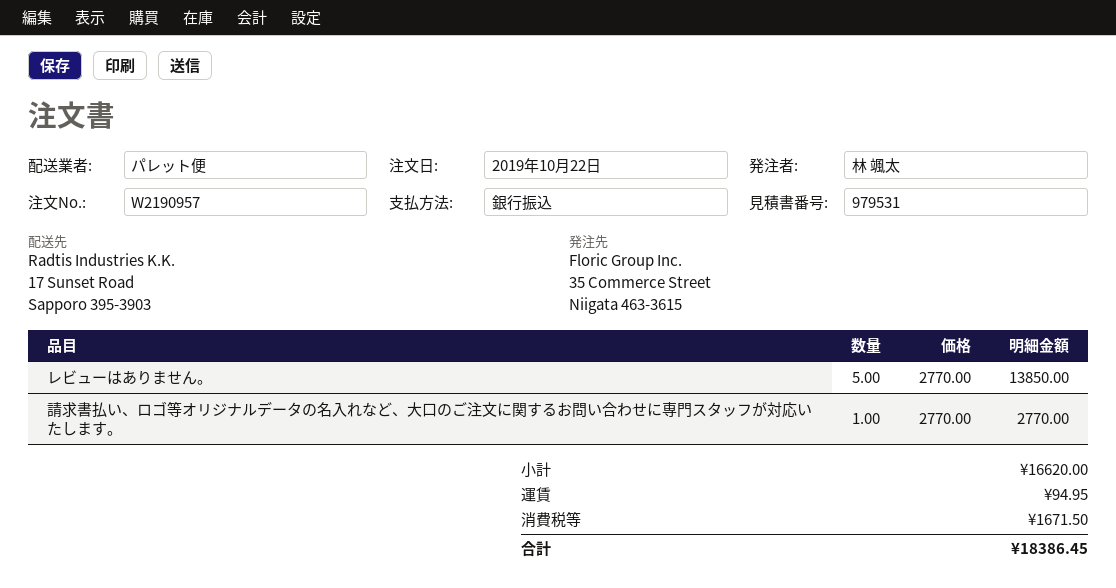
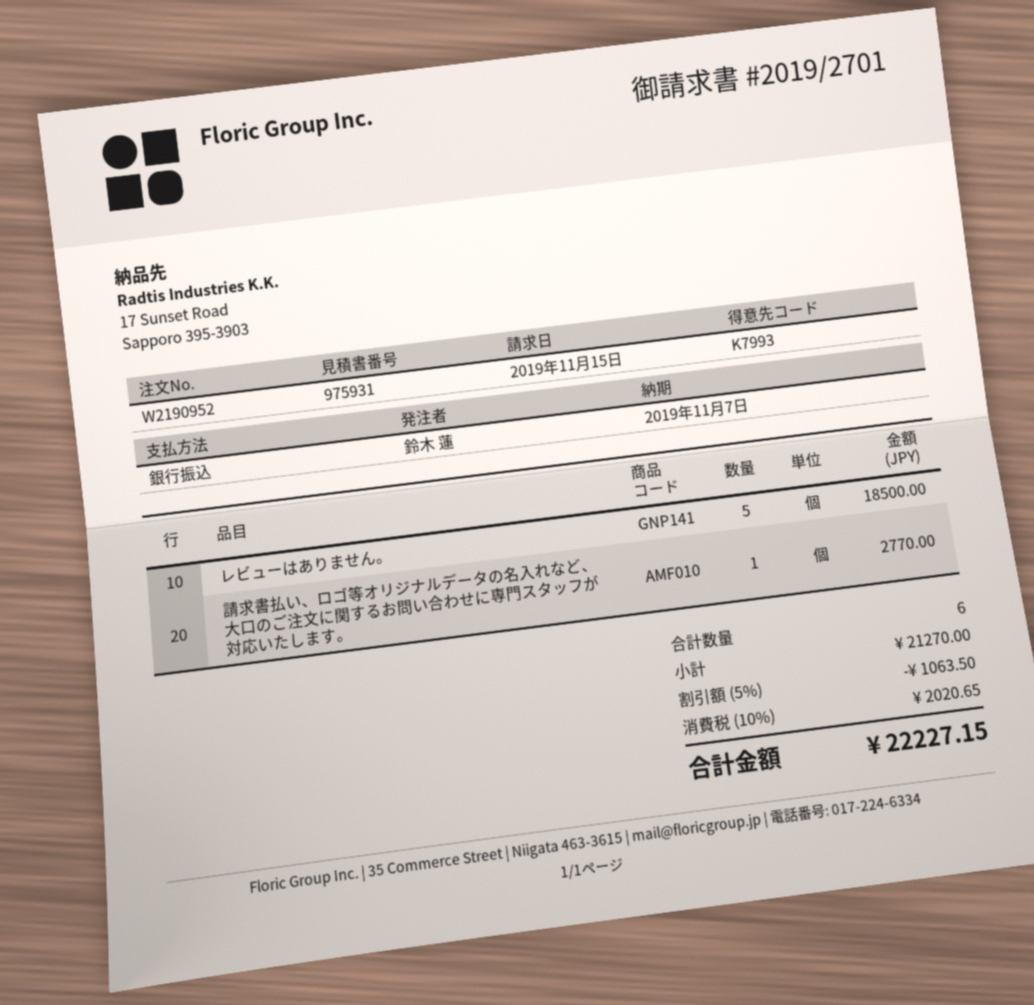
quote number: 979531 -> 975931
order number: W2190957 -> W2190952
ordered by: 林 颯太 -> 鈴木 蓮
レビューはありません。: 5 for 13850.00 -> 5 for 18500.00
subtotal: 16620.00 -> 21270.00
discount: none -> 5% = 1063.50
shipping: 94.95 -> none
tax: 1671.50 -> 2020.65
total: 18386.45 -> 22227.15

